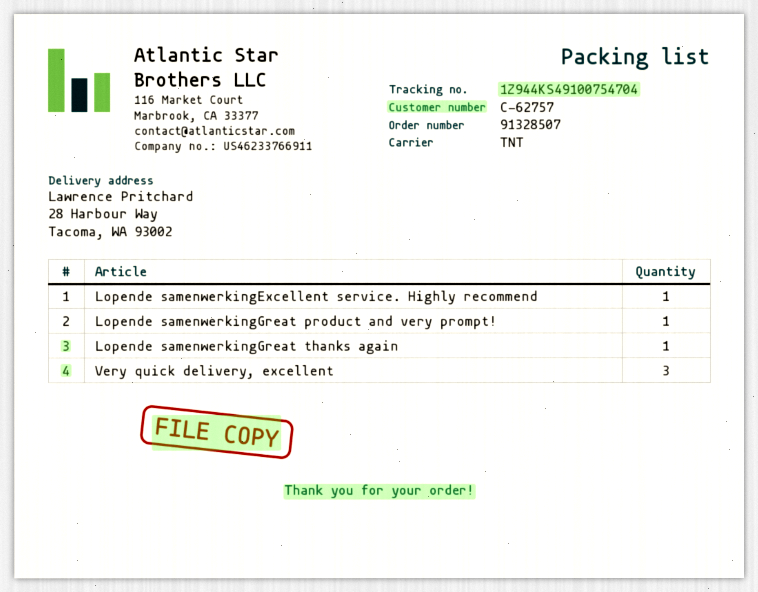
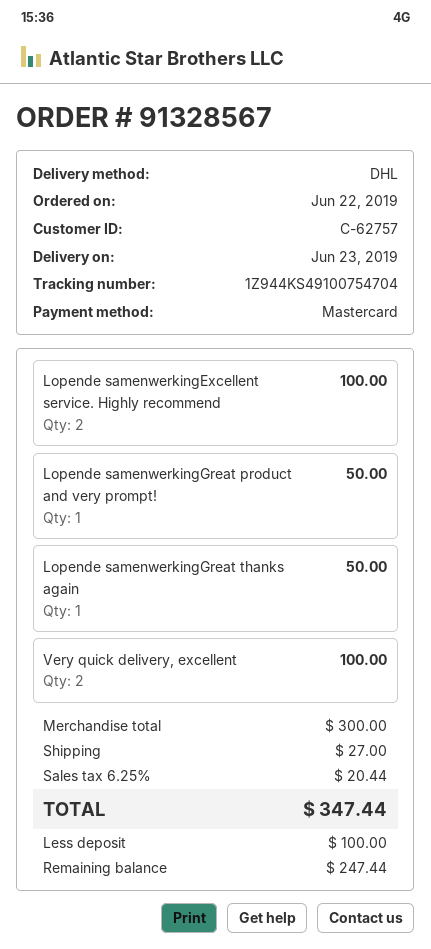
order number: 91328507 -> 91328567
shipping method: TNT -> DHL
Lopende samenwerkingExcellent service. Highly recommend: 1 -> 2
Very quick delivery, excellent: 3 -> 2

